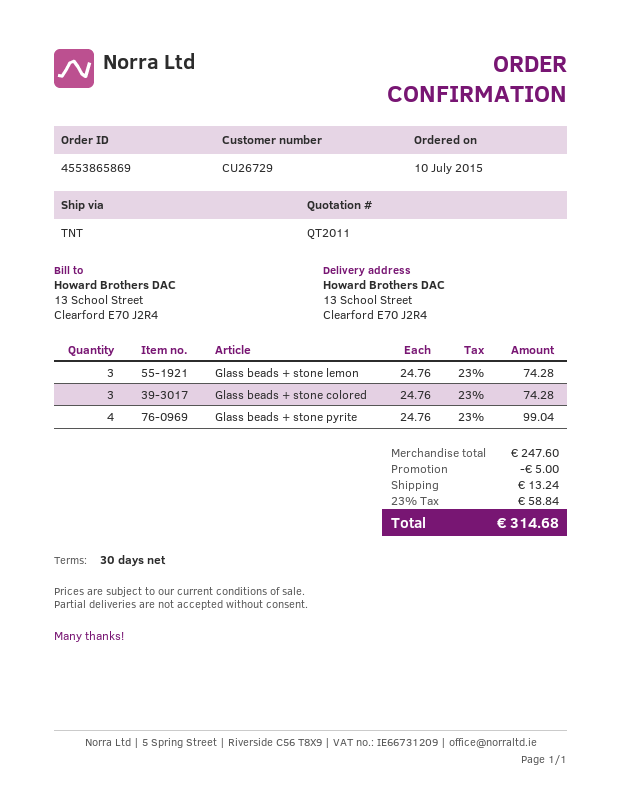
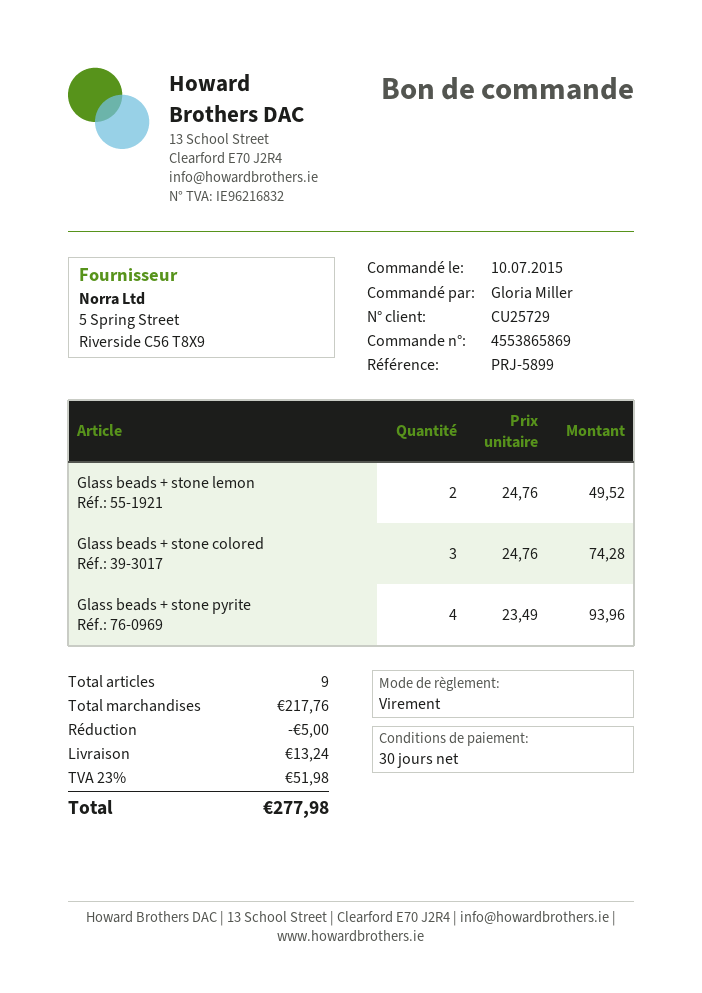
customer number: CU26729 -> CU25729
Glass beads + stone lemon: 3 x 24.76 = 74.28 -> 2 x 24.76 = 49.52
Glass beads + stone pyrite: 4 x 24.76 = 99.04 -> 4 x 23.49 = 93.96
subtotal: 247.60 -> 217.76
tax: 23% = 58.84 -> 23% = 51.98
total: 314.68 -> 277.98

